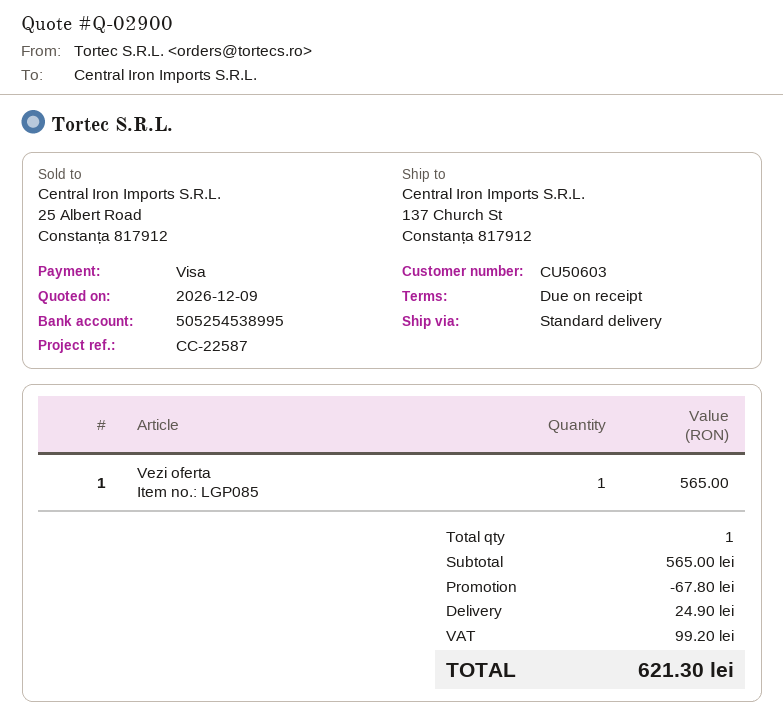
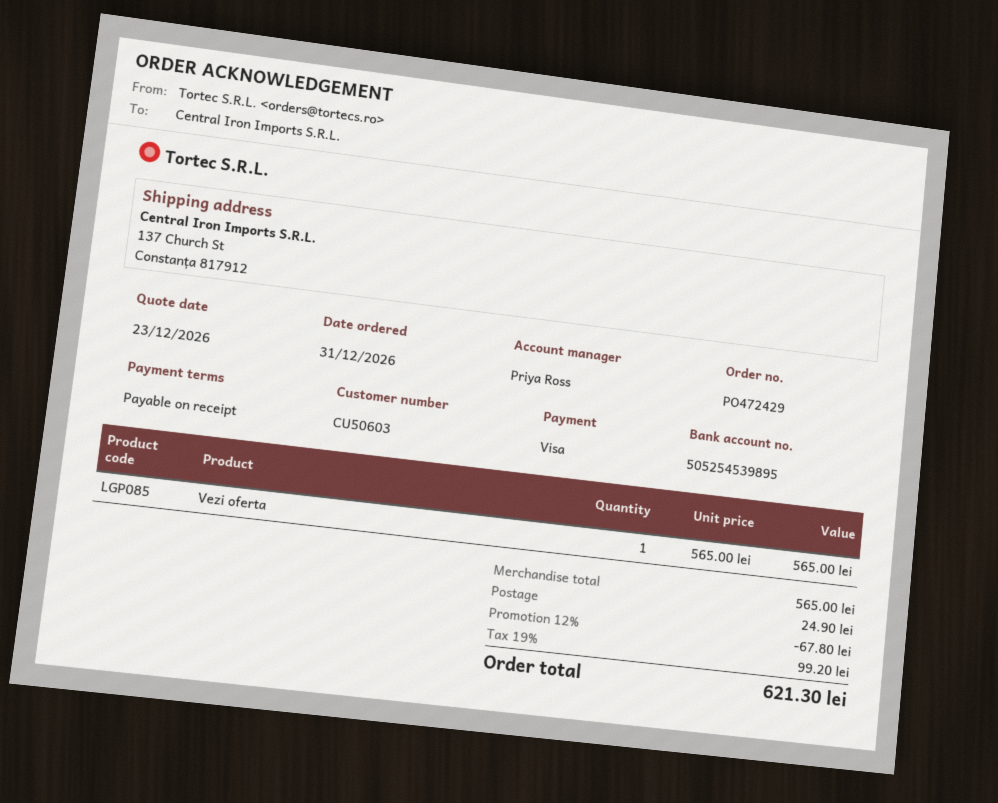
quote date: 2026-12-09 -> 2026-12-23
bank account: 505254538995 -> 505254539895

